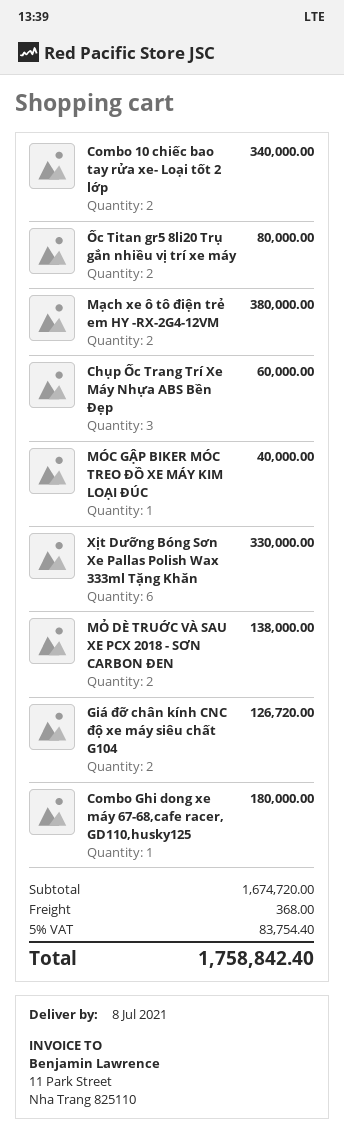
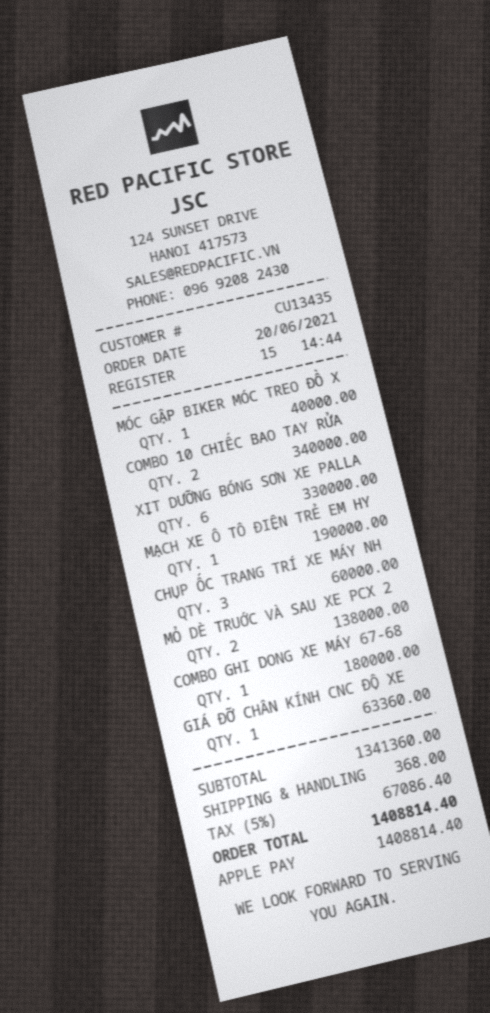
Ốc Titan gr5 8li20 Trụ gắn nhiều vị trí xe máy: 2 for 80000.00 -> none
Mạch xe ô tô điện trẻ em HY -RX-2G4-12VM: 2 for 380000.00 -> 1 for 190000.00
Giá đỡ chân kính CNC độ xe máy siêu chất G104: 2 for 126720.00 -> 1 for 63360.00
subtotal: 1674720.00 -> 1341360.00
tax: 5% = 83754.40 -> 5% = 67086.40
total: 1758842.40 -> 1408814.40

